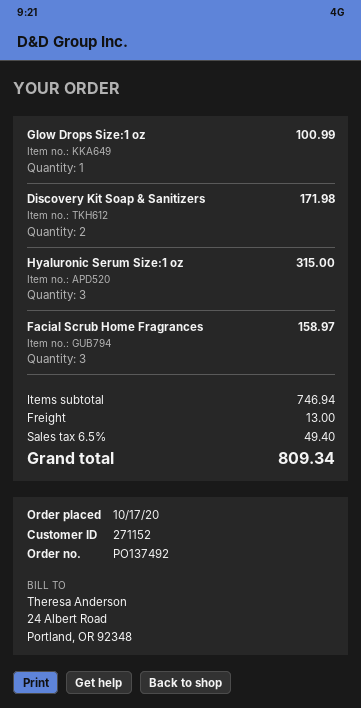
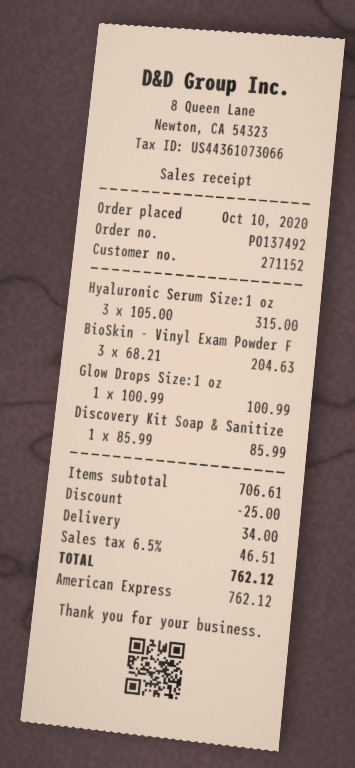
order date: 2020-10-17 -> 2020-10-10
Discovery Kit Soap & Sanitizers: 2 for 171.98 -> 1 for 85.99
Facial Scrub Home Fragrances: 3 for 158.97 -> none
BioSkin - Vinyl Exam Powder F: none -> 3 for 204.63
subtotal: 746.94 -> 706.61
discount: none -> 25.00
shipping: 13.00 -> 34.00
tax: 6.5% = 49.40 -> 6.5% = 46.51
total: 809.34 -> 762.12

